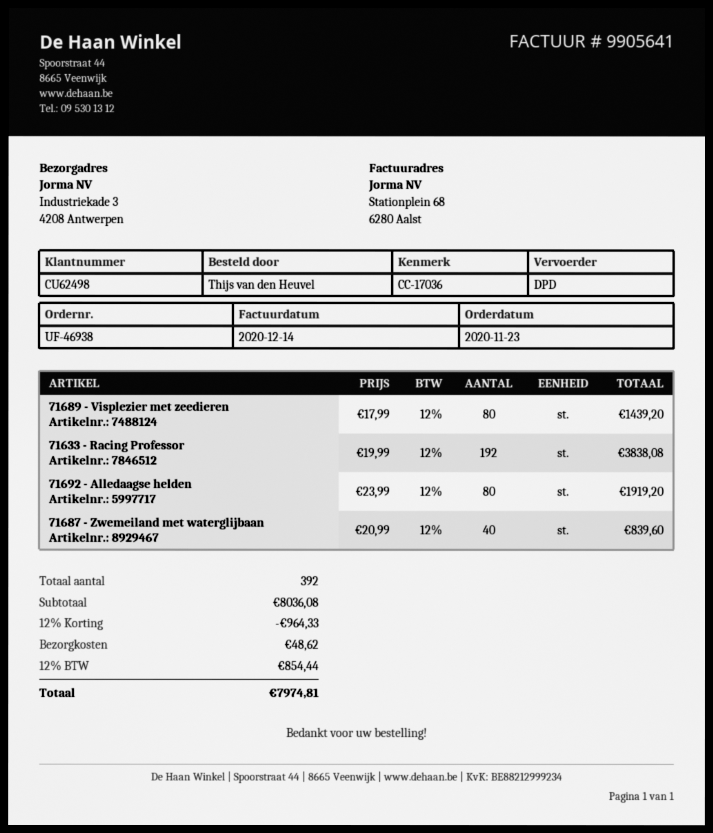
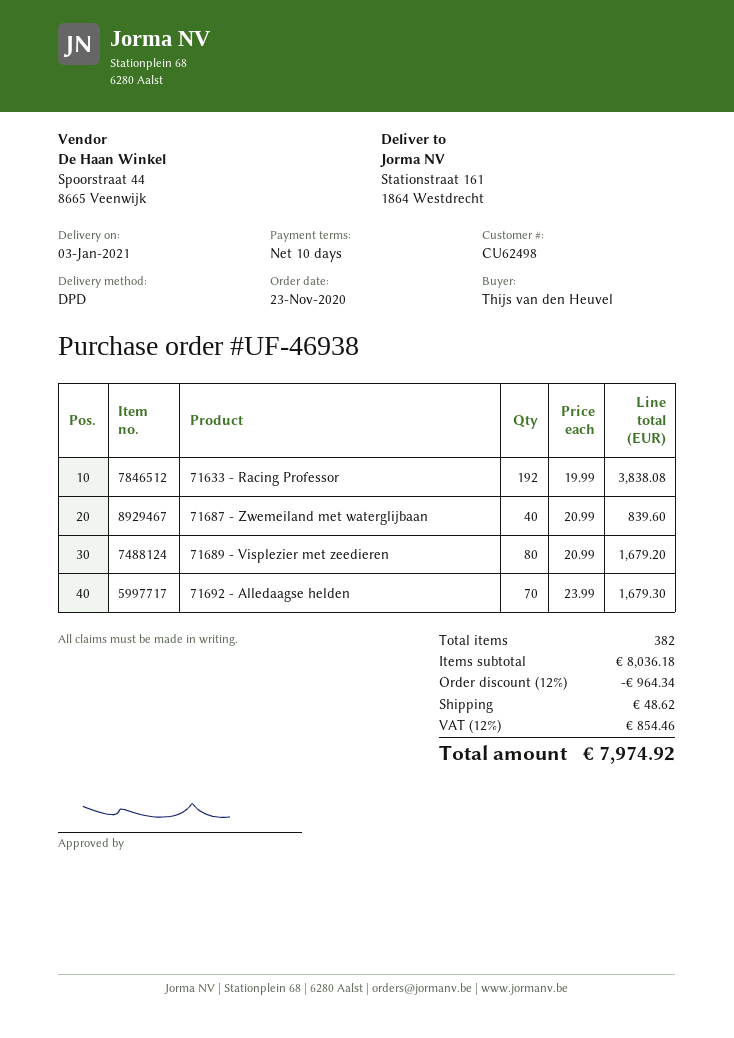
ship to: Industriekade 3, 4208 Antwerpen -> Stationstraat 161, 1864 Westdrecht
71689 - Visplezier met zeedieren: 80 x 17.99 = 1439.20 -> 80 x 20.99 = 1679.20
71692 - Alledaagse helden: 80 x 23.99 = 1919.20 -> 70 x 23.99 = 1679.30
total quantity: 392 -> 382
subtotal: 8036.08 -> 8036.18
discount: 12% = 964.33 -> 12% = 964.34
tax: 12% = 854.44 -> 12% = 854.46
total: 7974.81 -> 7974.92

